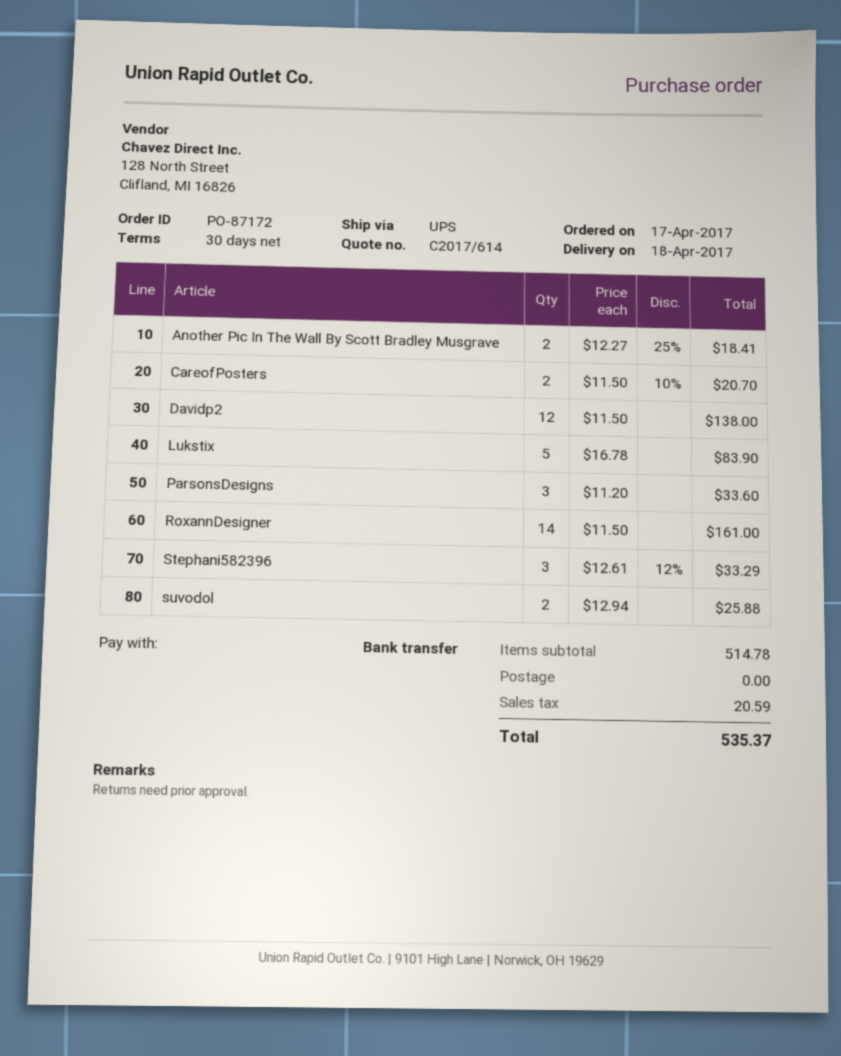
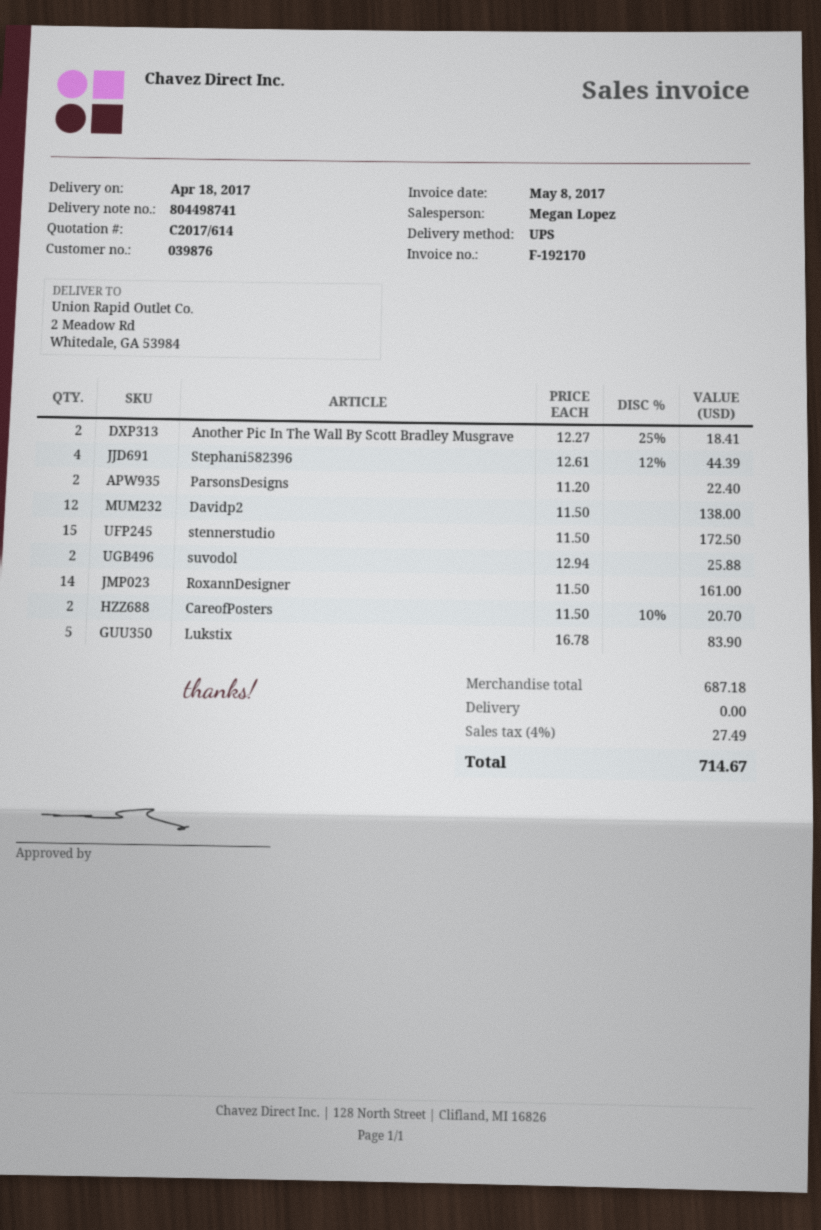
ParsonsDesigns: 3 x 11.20 = 33.60 -> 2 x 11.20 = 22.40
Stephani582396: 3 x 12.61 - 12% = 33.29 -> 4 x 12.61 - 12% = 44.39
stennerstudio: none -> 15 x 11.50 = 172.50
subtotal: 514.78 -> 687.18
tax: 20.59 -> 27.49
total: 535.37 -> 714.67

